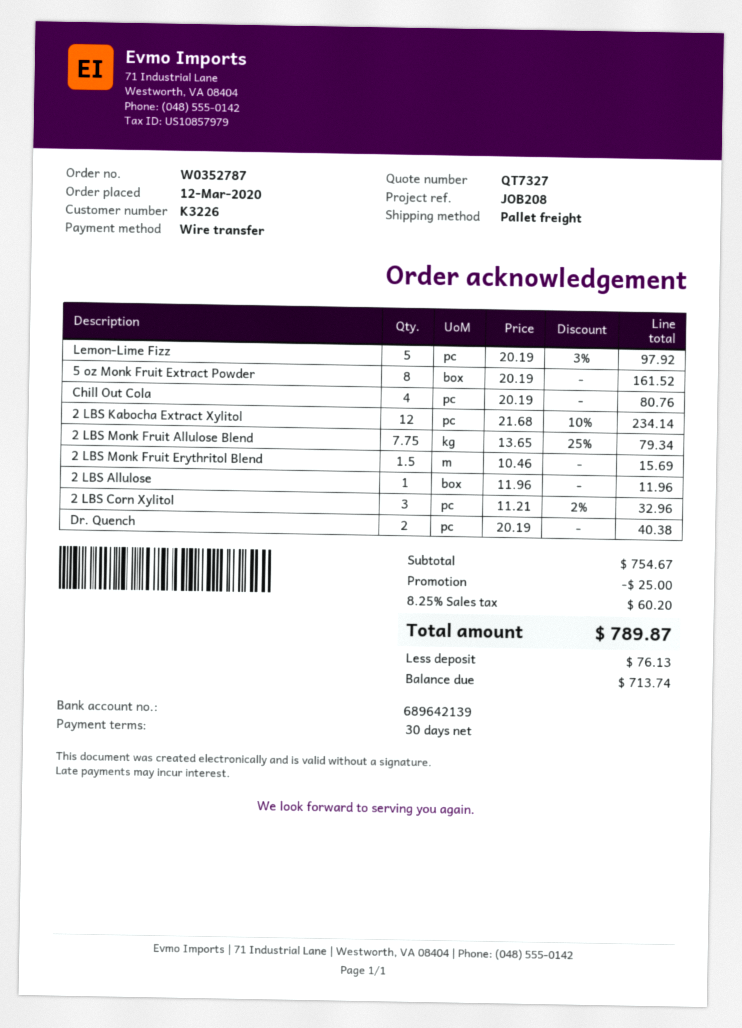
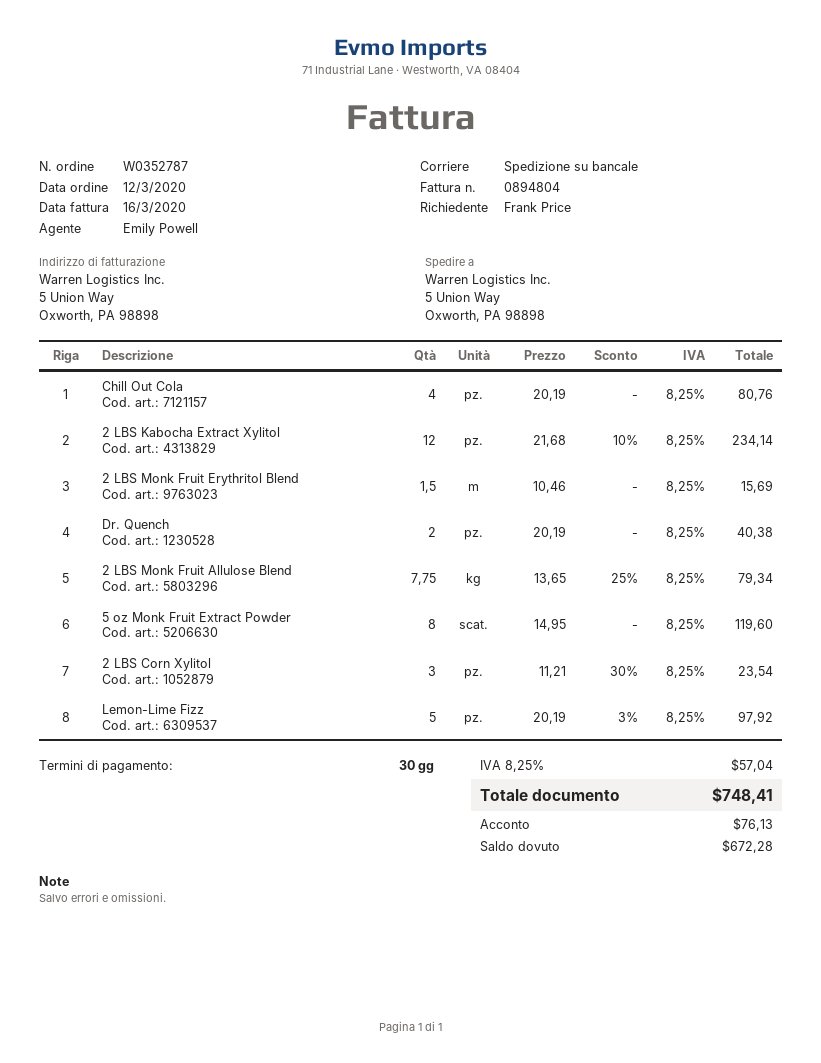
5 oz Monk Fruit Extract Powder: 8 x 20.19 = 161.52 -> 8 x 14.95 = 119.60
2 LBS Allulose: 1 x 11.96 = 11.96 -> none
2 LBS Corn Xylitol: 3 x 11.21 - 2% = 32.96 -> 3 x 11.21 - 30% = 23.54
discount: 25.00 -> none
tax: 8.25% = 60.20 -> 8.25% = 57.04
total: 789.87 -> 748.41
balance: 713.74 -> 672.28

